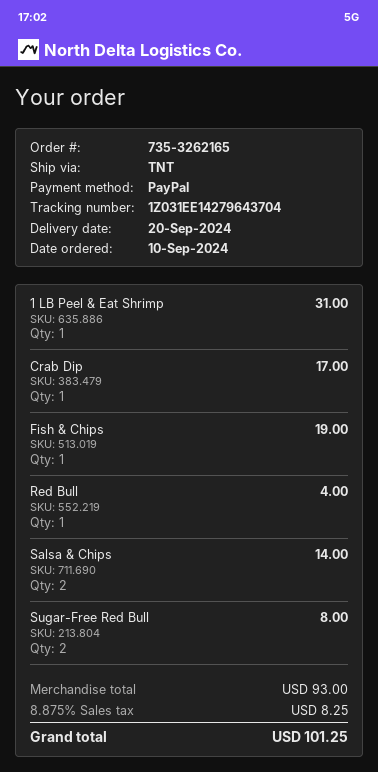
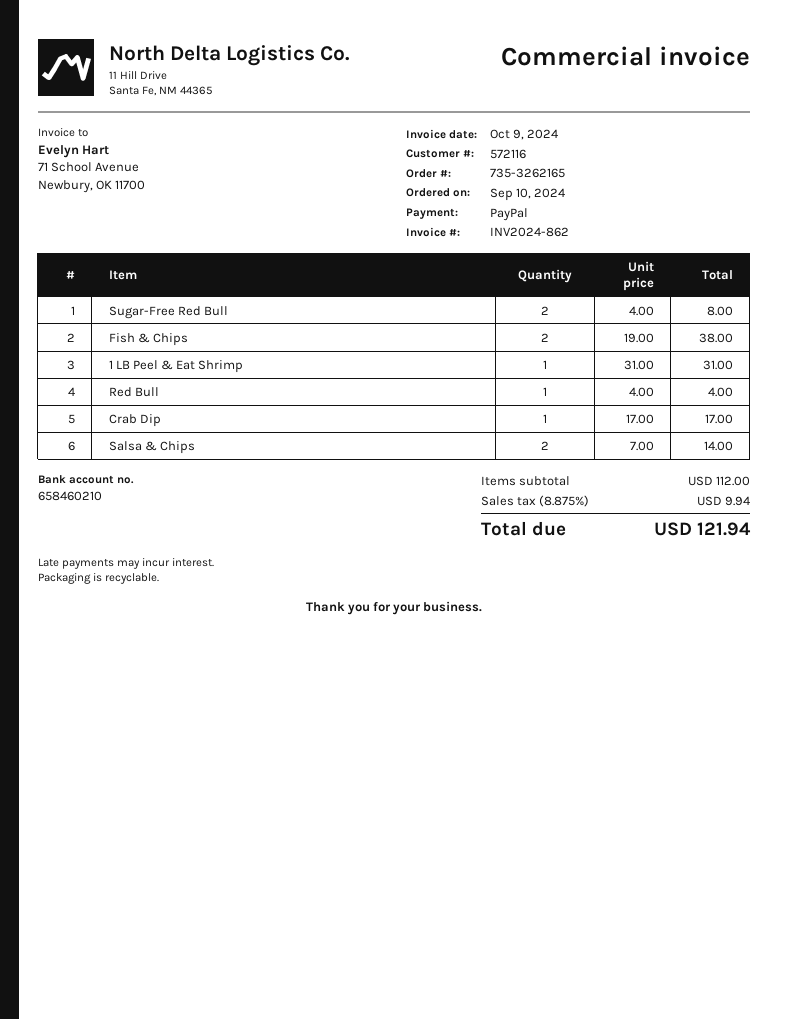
Fish & Chips: 1 for 19.00 -> 2 for 38.00
subtotal: 93.00 -> 112.00
tax: 8.875% = 8.25 -> 8.875% = 9.94
total: 101.25 -> 121.94

